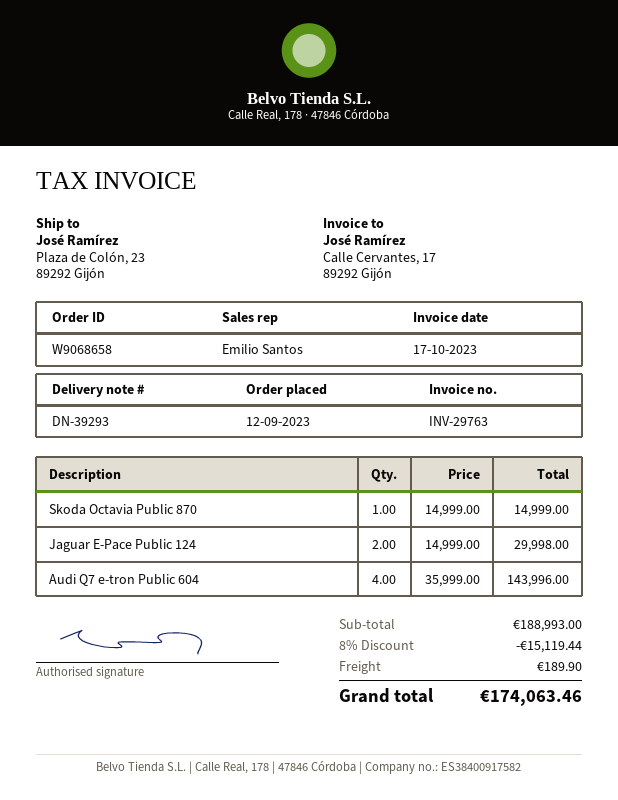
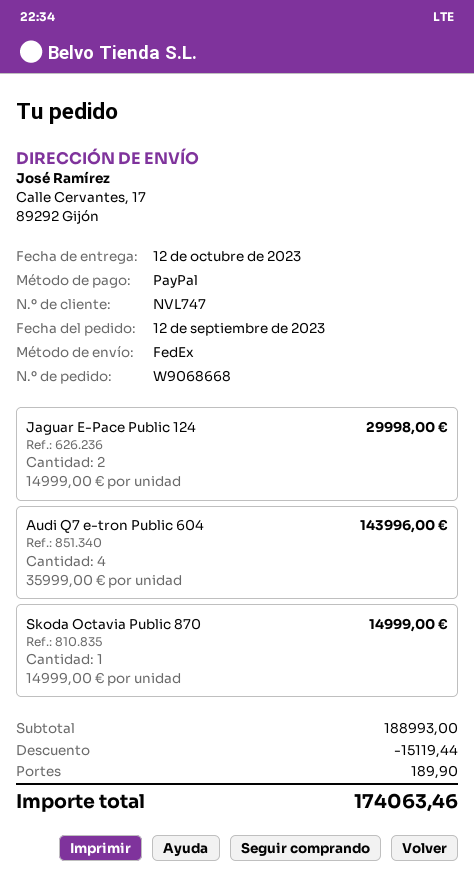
order number: W9068658 -> W9068668
ship to: Plaza de Colón, 23, 89292 Gijón -> Calle Cervantes, 17, 89292 Gijón

